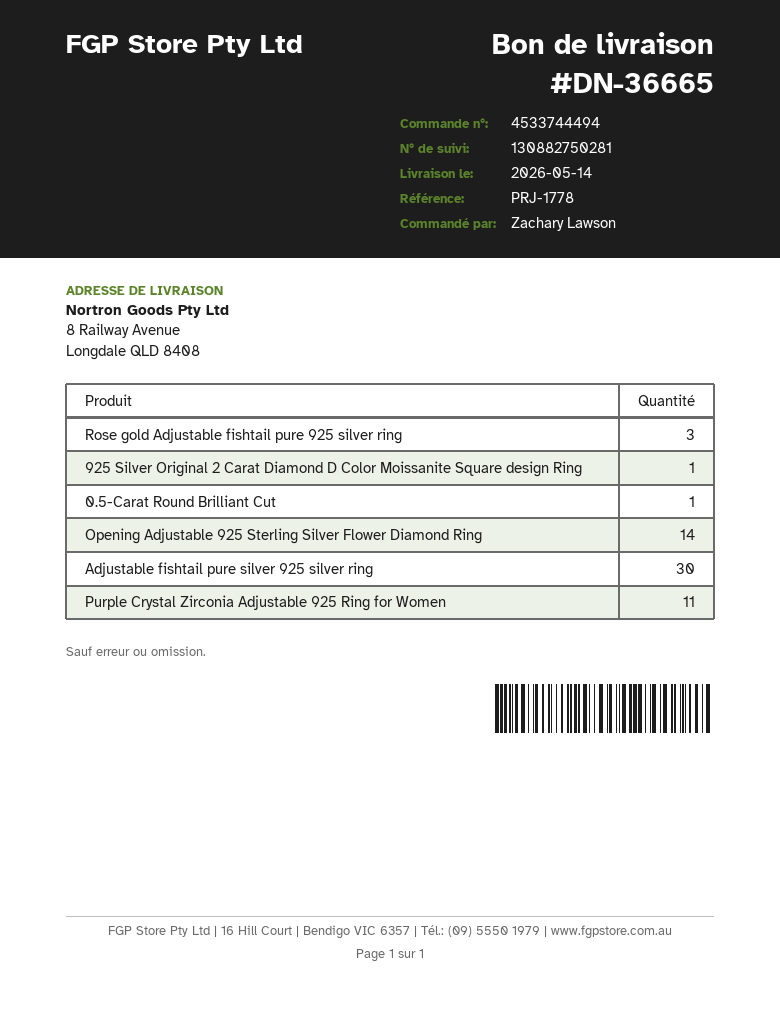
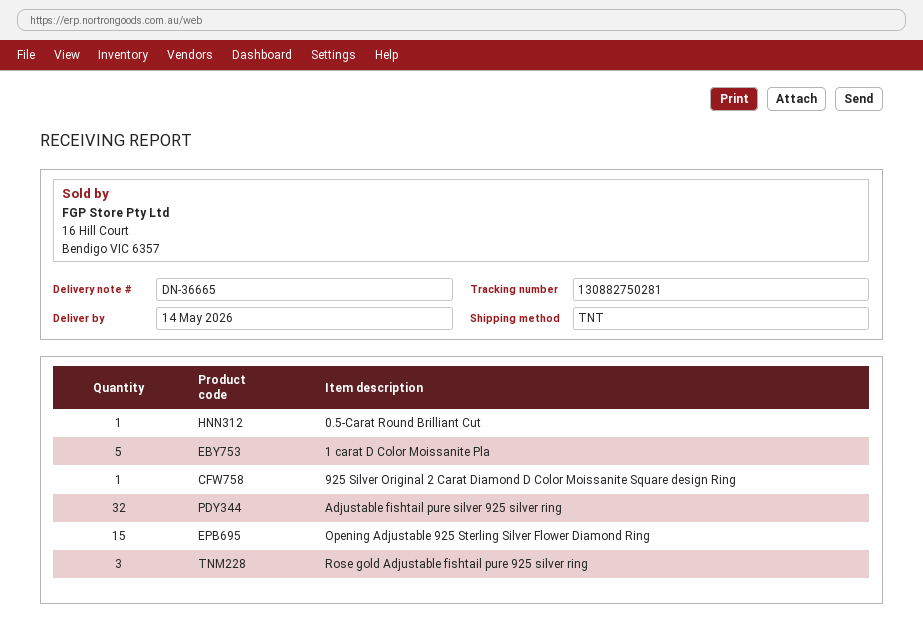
Opening Adjustable 925 Sterling Silver Flower Diamond Ring: 14 -> 15
Adjustable fishtail pure silver 925 silver ring: 30 -> 32
Purple Crystal Zirconia Adjustable 925 Ring for Women: 11 -> none
1 carat D Color Moissanite Pla: none -> 5

